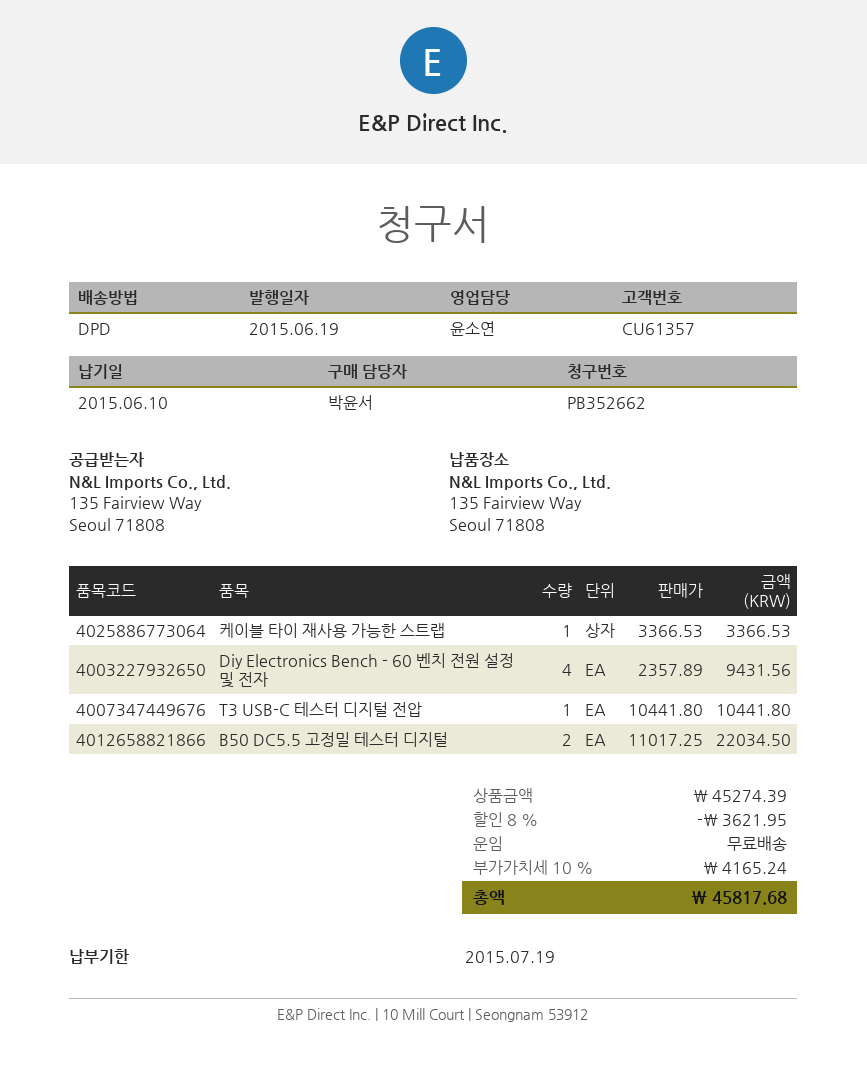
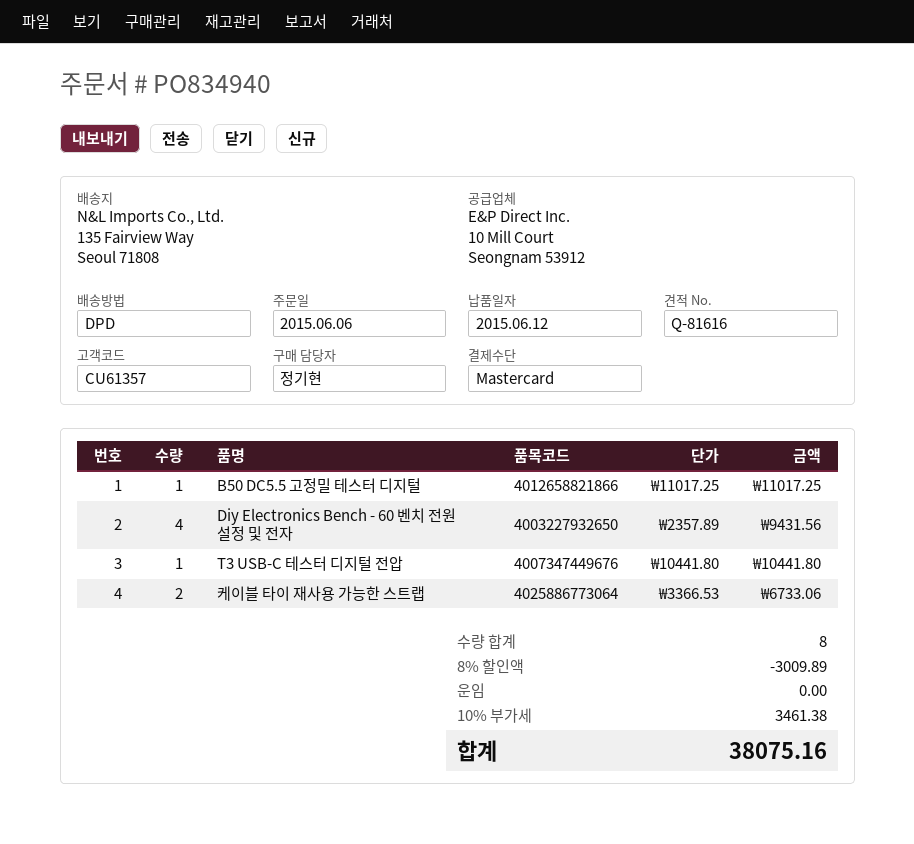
delivery date: 2015-06-10 -> 2015-06-12
ordered by: 박윤서 -> 정기현
케이블 타이 재사용 가능한 스트랩: 1 x 3366.53 = 3366.53 -> 2 x 3366.53 = 6733.06
B50 DC5.5 고정밀 테스터 디지털: 2 x 11017.25 = 22034.50 -> 1 x 11017.25 = 11017.25
discount: 8% = 3621.95 -> 8% = 3009.89
tax: 10% = 4165.24 -> 10% = 3461.38
total: 45817.68 -> 38075.16

